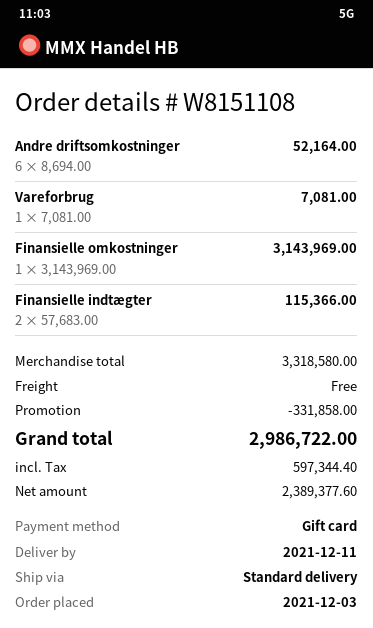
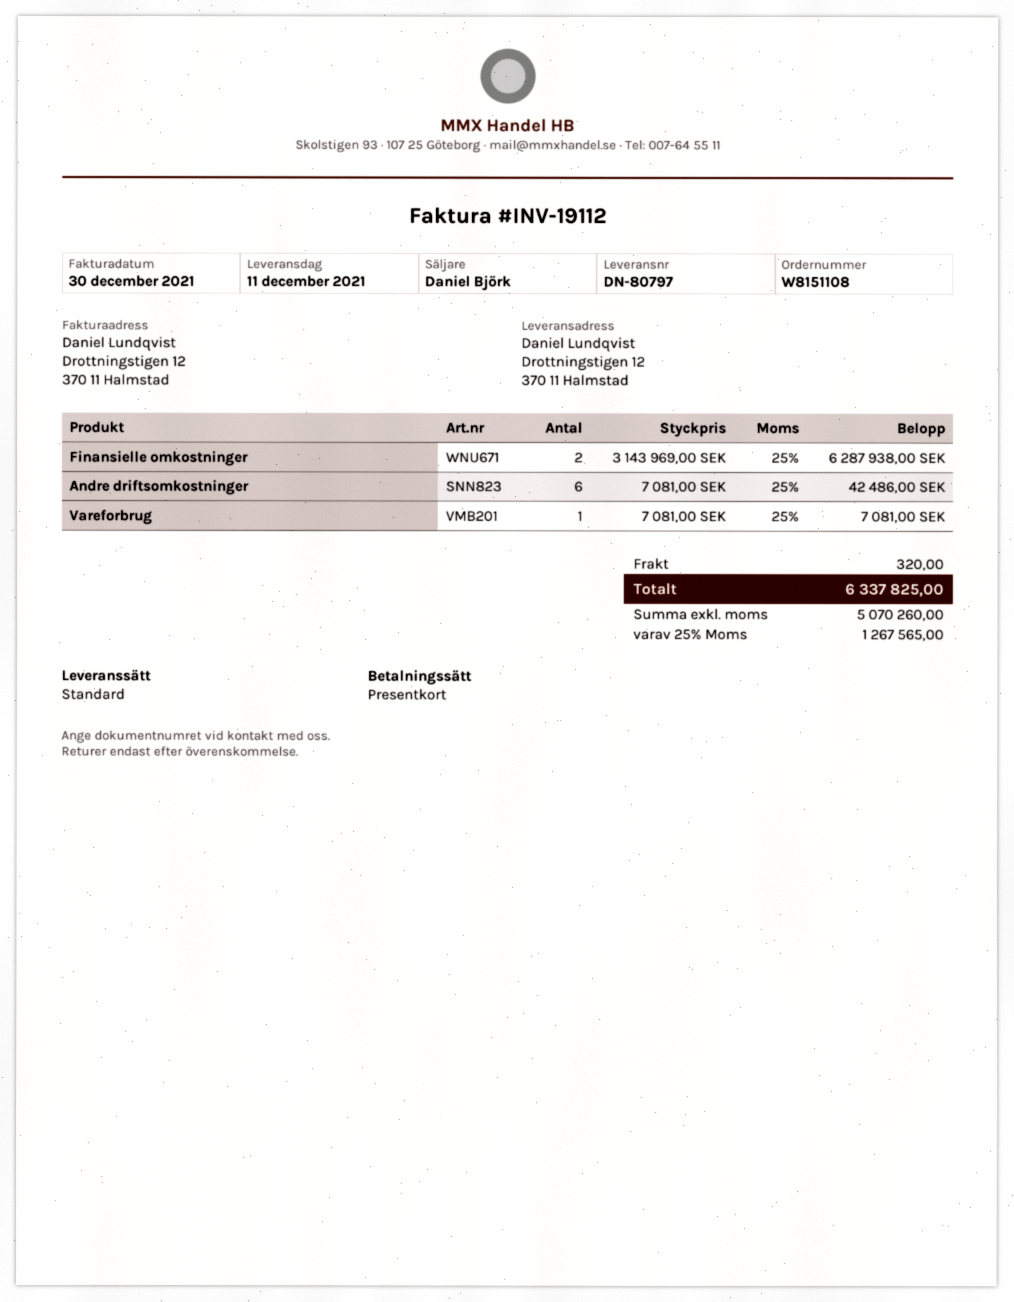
Andre driftsomkostninger: 6 x 8694.00 = 52164.00 -> 6 x 7081.00 = 42486.00
Finansielle omkostninger: 1 x 3143969.00 = 3143969.00 -> 2 x 3143969.00 = 6287938.00
Finansielle indtægter: 2 x 57683.00 = 115366.00 -> none
discount: 331858.00 -> none
shipping: 0.00 -> 320.00
net: 2389377.60 -> 5070260.00
tax: 597344.40 -> 1267565.00
total: 2986722.00 -> 6337825.00

